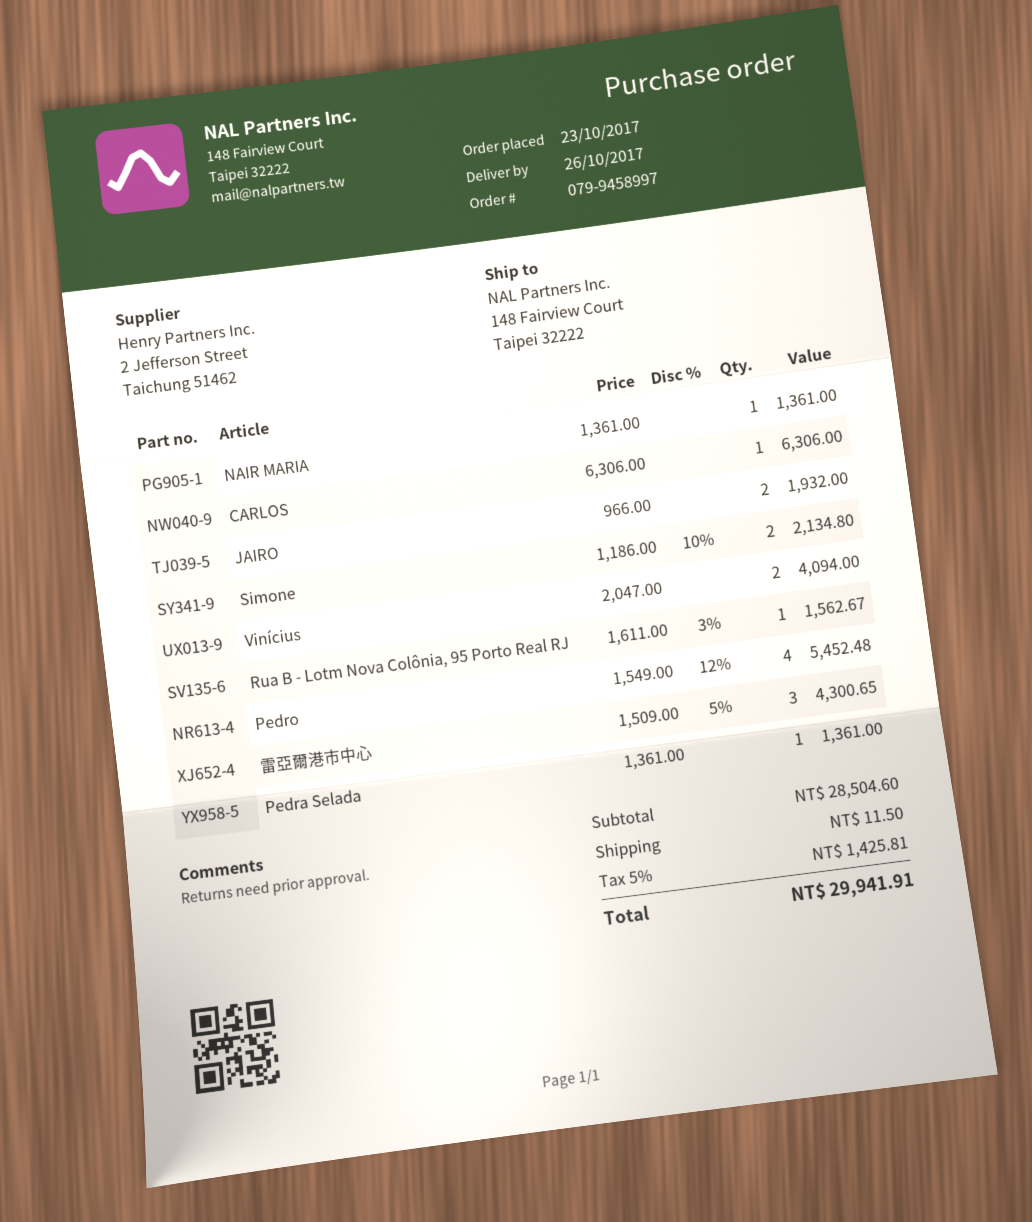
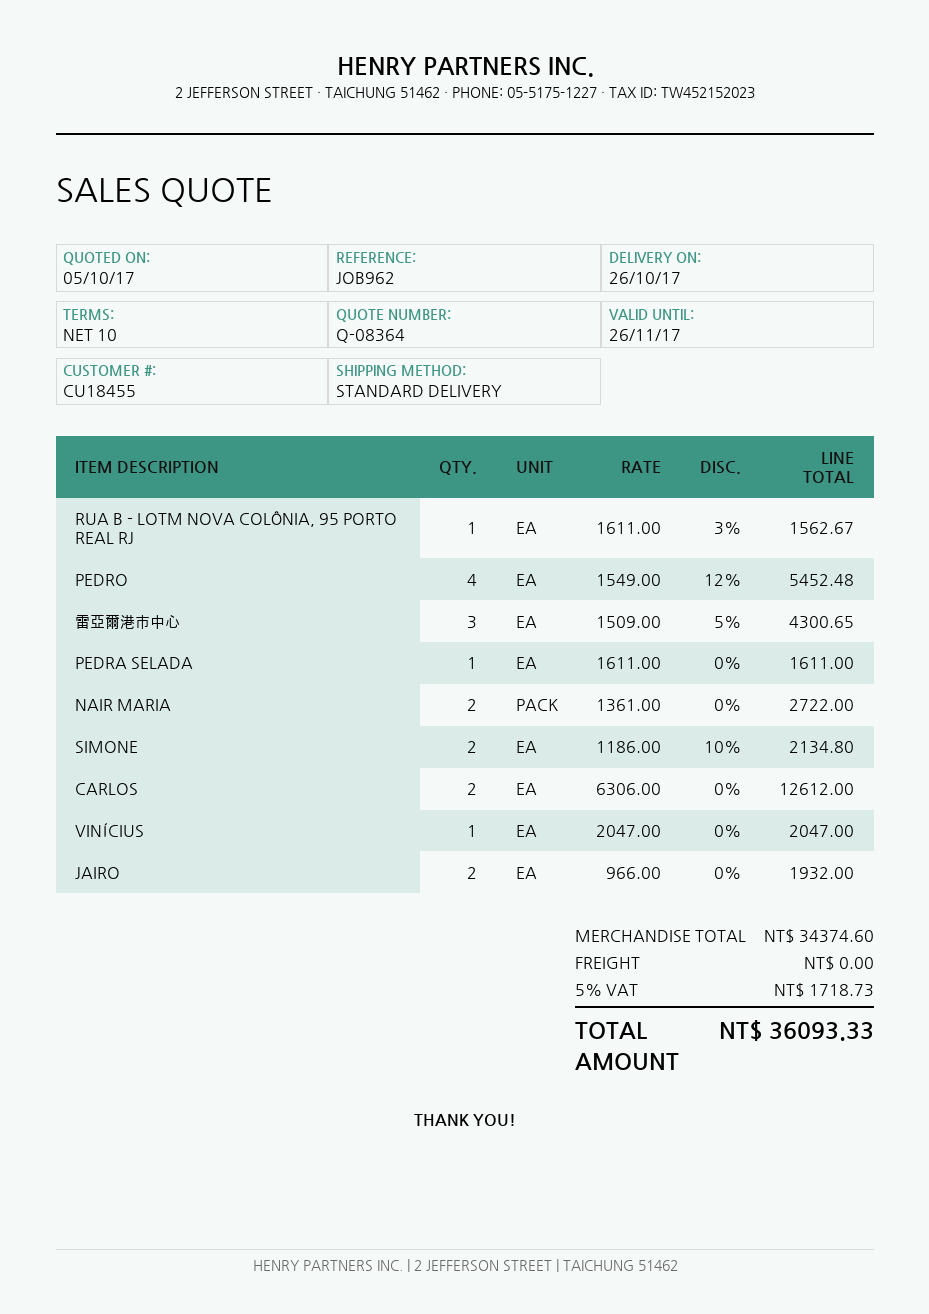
NAIR MARIA: 1 x 1361.00 = 1361.00 -> 2 x 1361.00 = 2722.00
CARLOS: 1 x 6306.00 = 6306.00 -> 2 x 6306.00 = 12612.00
Vinícius: 2 x 2047.00 = 4094.00 -> 1 x 2047.00 = 2047.00
Pedra Selada: 1 x 1361.00 = 1361.00 -> 1 x 1611.00 = 1611.00
subtotal: 28504.60 -> 34374.60
shipping: 11.50 -> 0.00
tax: 5% = 1425.81 -> 5% = 1718.73
total: 29941.91 -> 36093.33

